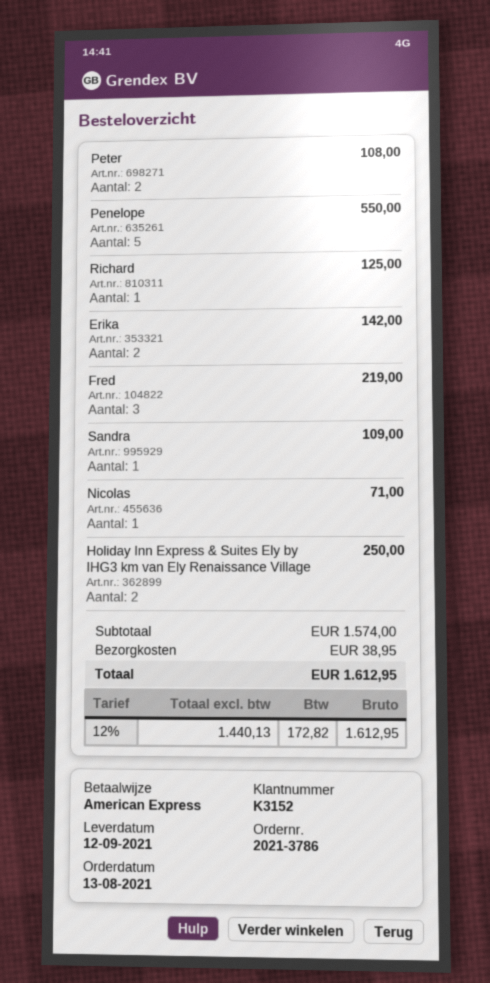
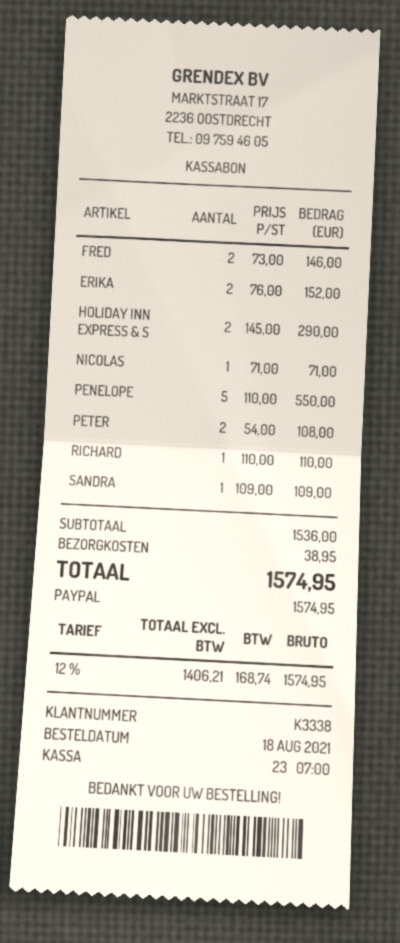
order date: 2021-08-13 -> 2021-08-18
customer number: K3152 -> K3338
payment method: American Express -> PayPal
Richard: 1 for 125.00 -> 1 for 110.00
Erika: 2 for 142.00 -> 2 for 152.00
Fred: 3 for 219.00 -> 2 for 146.00
Holiday Inn Express & Suites Ely by IHG3 km van Ely Renaissance Village: 2 for 250.00 -> 2 for 290.00
subtotal: 1574.00 -> 1536.00
net: 1440.13 -> 1406.21
tax: 12% = 172.82 -> 12% = 168.74
total: 1612.95 -> 1574.95

